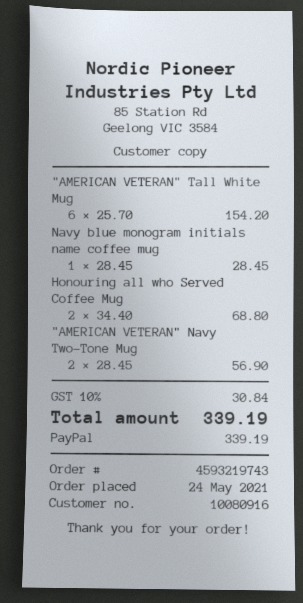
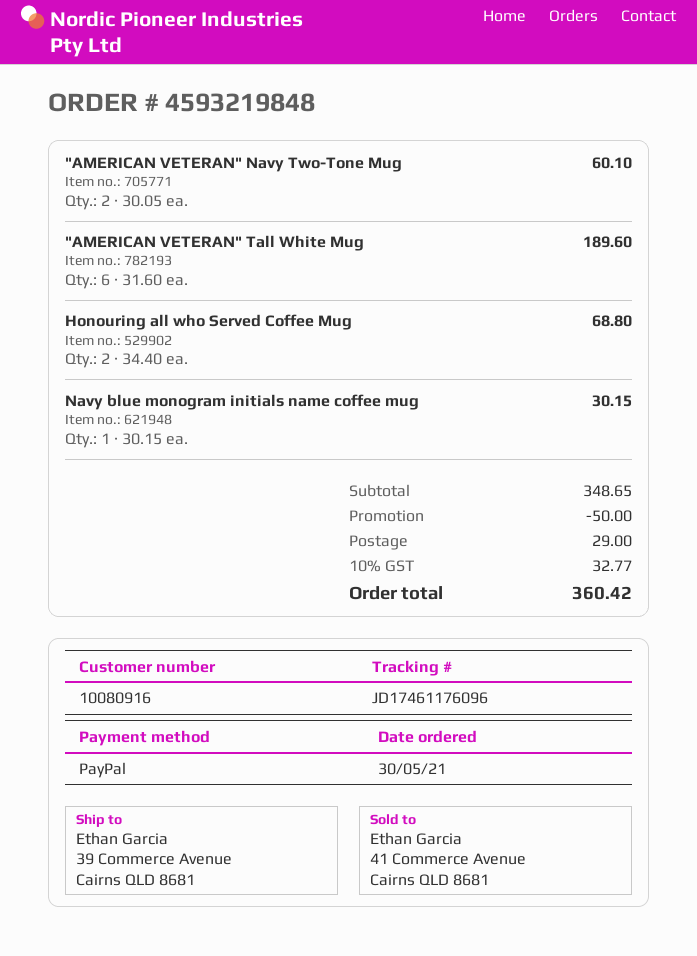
order number: 4593219743 -> 4593219848
order date: 2021-05-24 -> 2021-05-30
"AMERICAN VETERAN" Tall White Mug: 6 x 25.70 = 154.20 -> 6 x 31.60 = 189.60
Navy blue monogram initials name coffee mug: 1 x 28.45 = 28.45 -> 1 x 30.15 = 30.15
"AMERICAN VETERAN" Navy Two-Tone Mug: 2 x 28.45 = 56.90 -> 2 x 30.05 = 60.10
discount: none -> 50.00
shipping: none -> 29.00
tax: 10% = 30.84 -> 10% = 32.77
total: 339.19 -> 360.42

